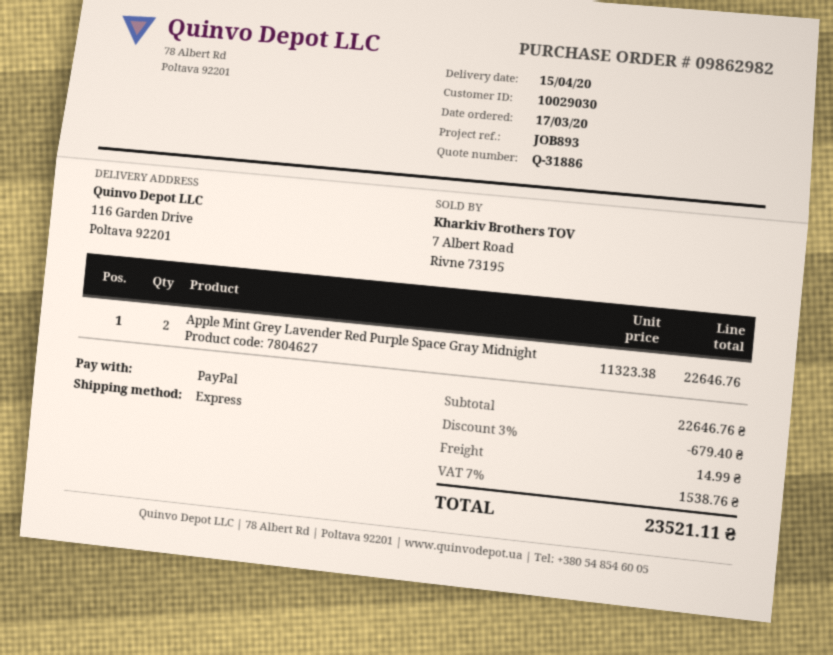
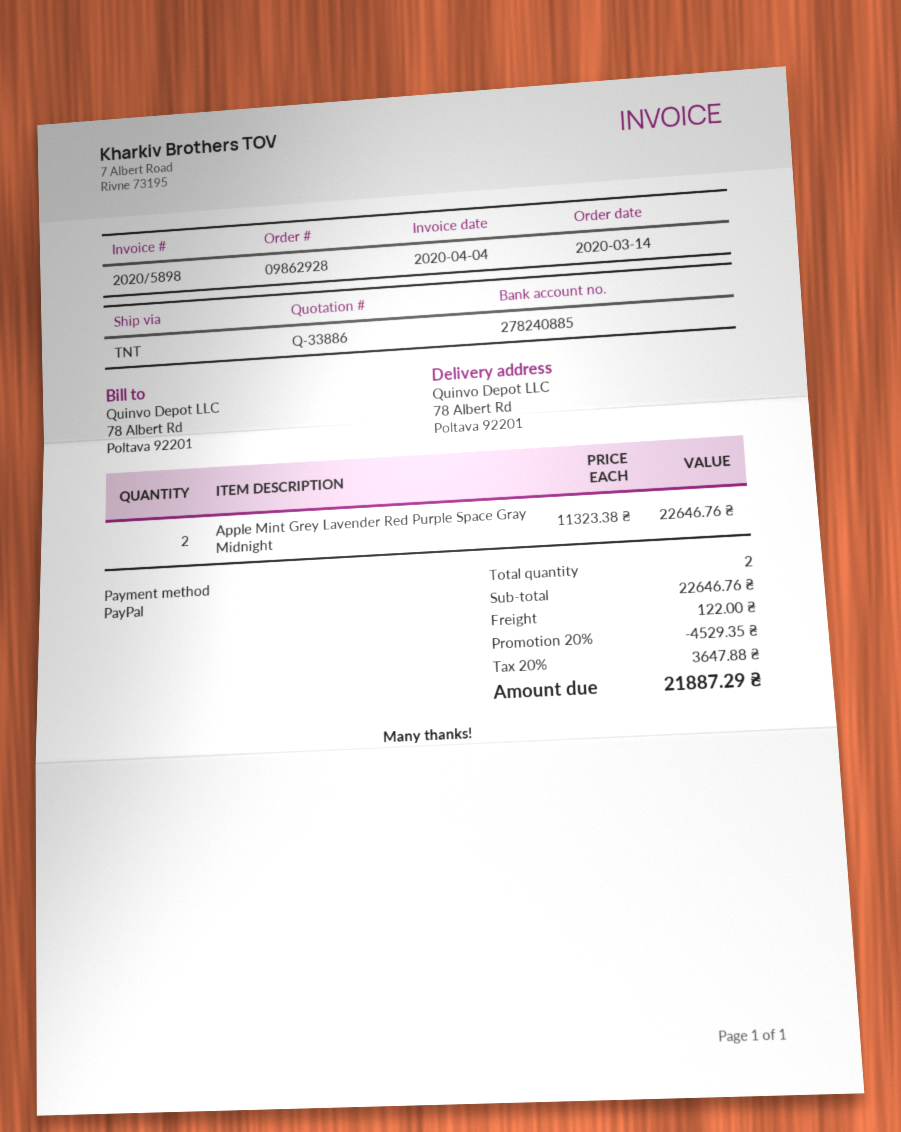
quote number: Q-31886 -> Q-33886
order number: 09862982 -> 09862928
order date: 2020-03-17 -> 2020-03-14
shipping method: express -> TNT
ship to: 116 Garden Drive, Poltava 92201 -> 78 Albert Rd, Poltava 92201
discount: 3% = 679.40 -> 20% = 4529.35
shipping: 14.99 -> 122.00
tax: 7% = 1538.76 -> 20% = 3647.88
total: 23521.11 -> 21887.29

